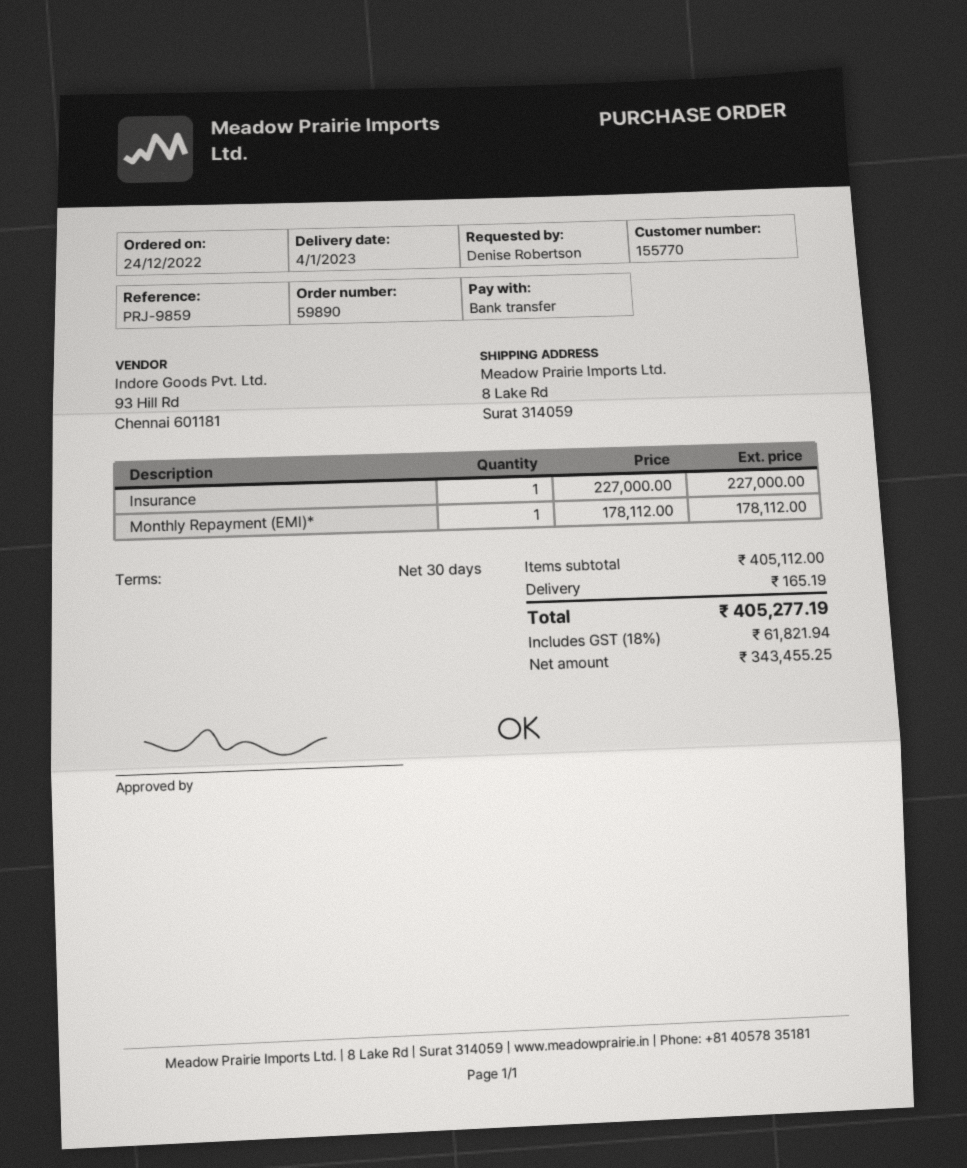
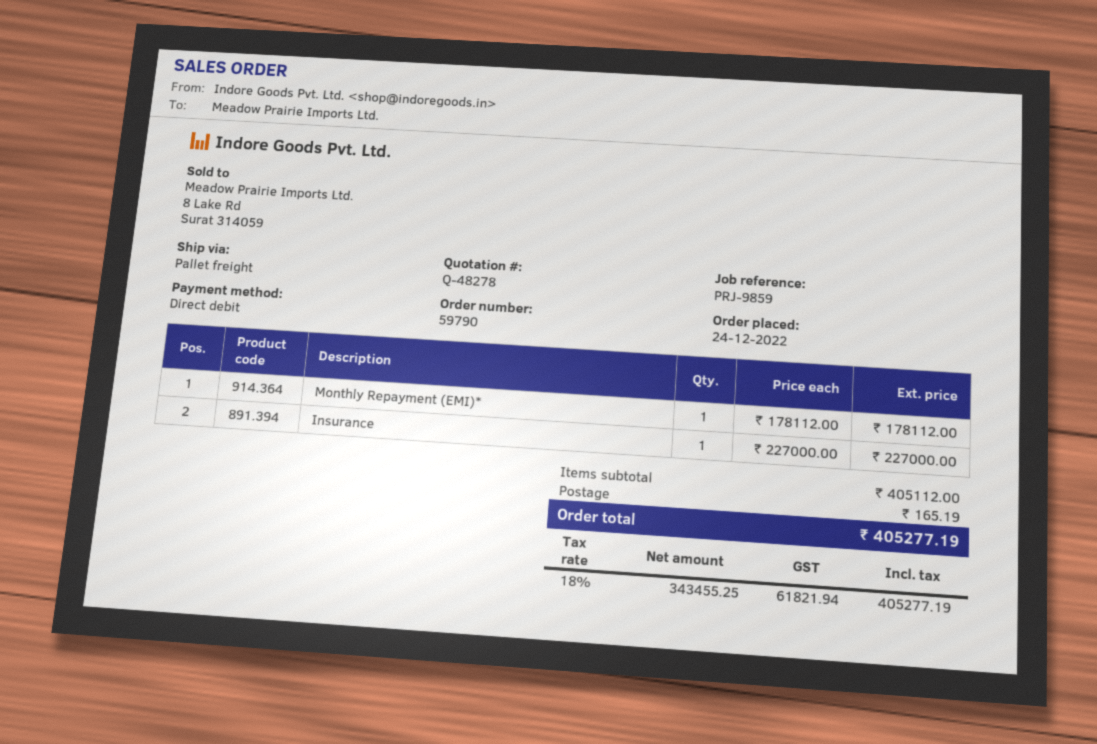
order number: 59890 -> 59790
payment method: bank transfer -> direct debit

